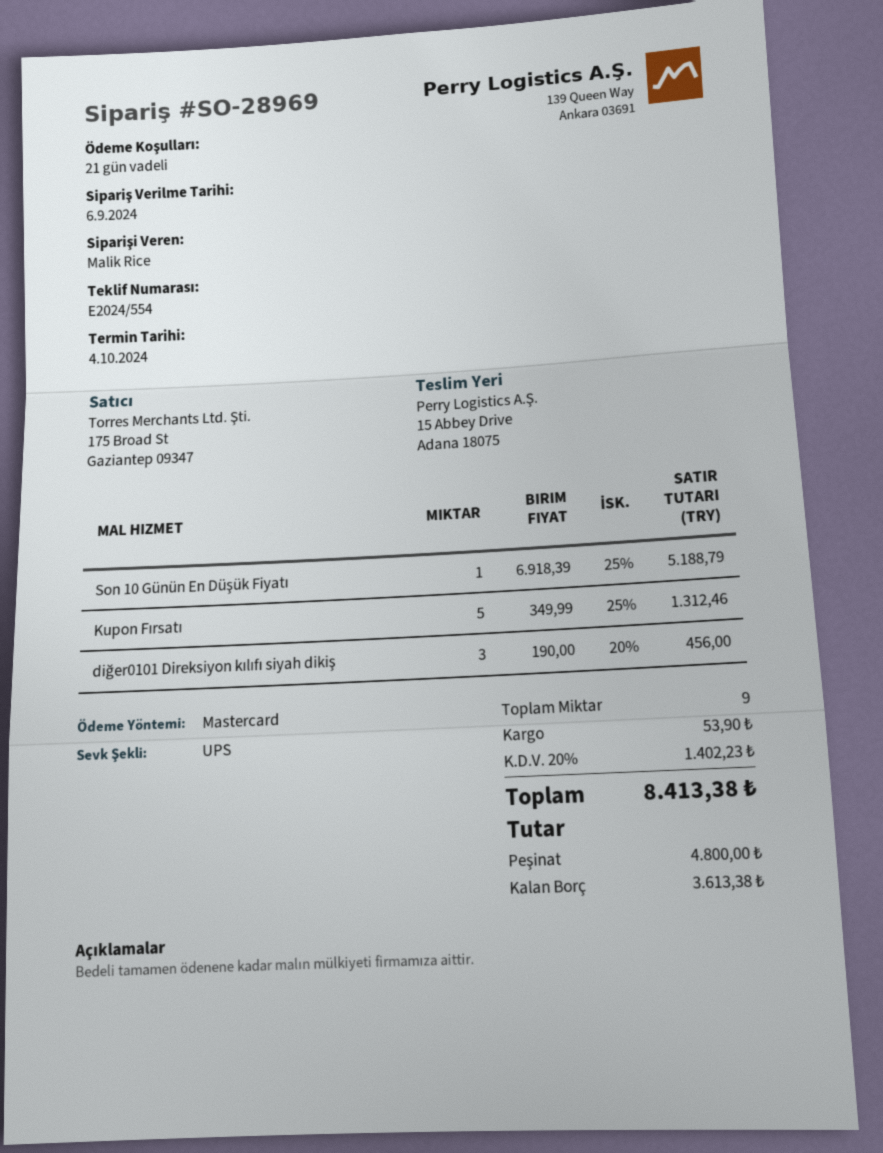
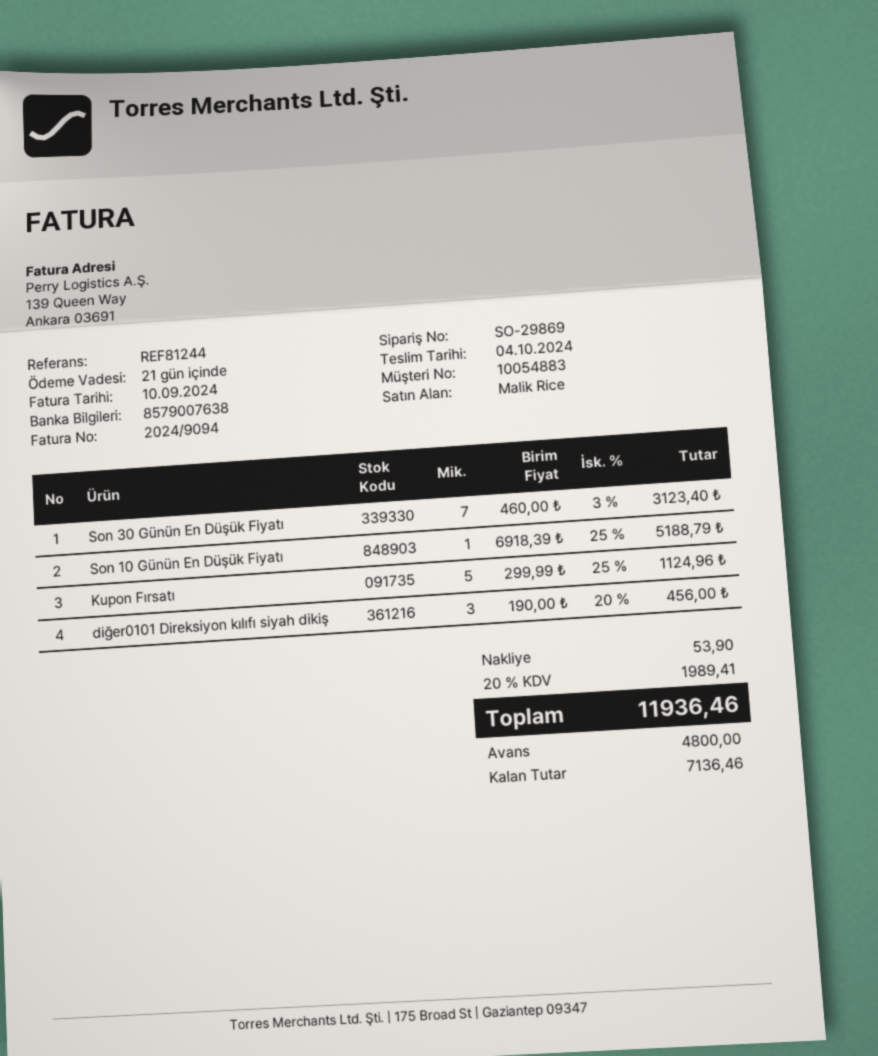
order number: SO-28969 -> SO-29869
Kupon Fırsatı: 5 x 349.99 - 25% = 1312.46 -> 5 x 299.99 - 25% = 1124.96
Son 30 Günün En Düşük Fiyatı: none -> 7 x 460.00 - 3% = 3123.40
tax: 20% = 1402.23 -> 20% = 1989.41
total: 8413.38 -> 11936.46
balance: 3613.38 -> 7136.46

